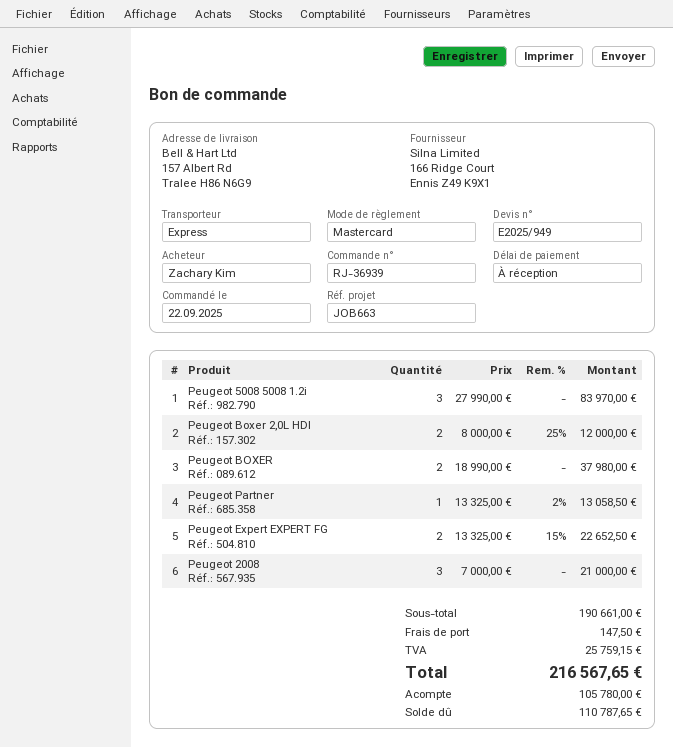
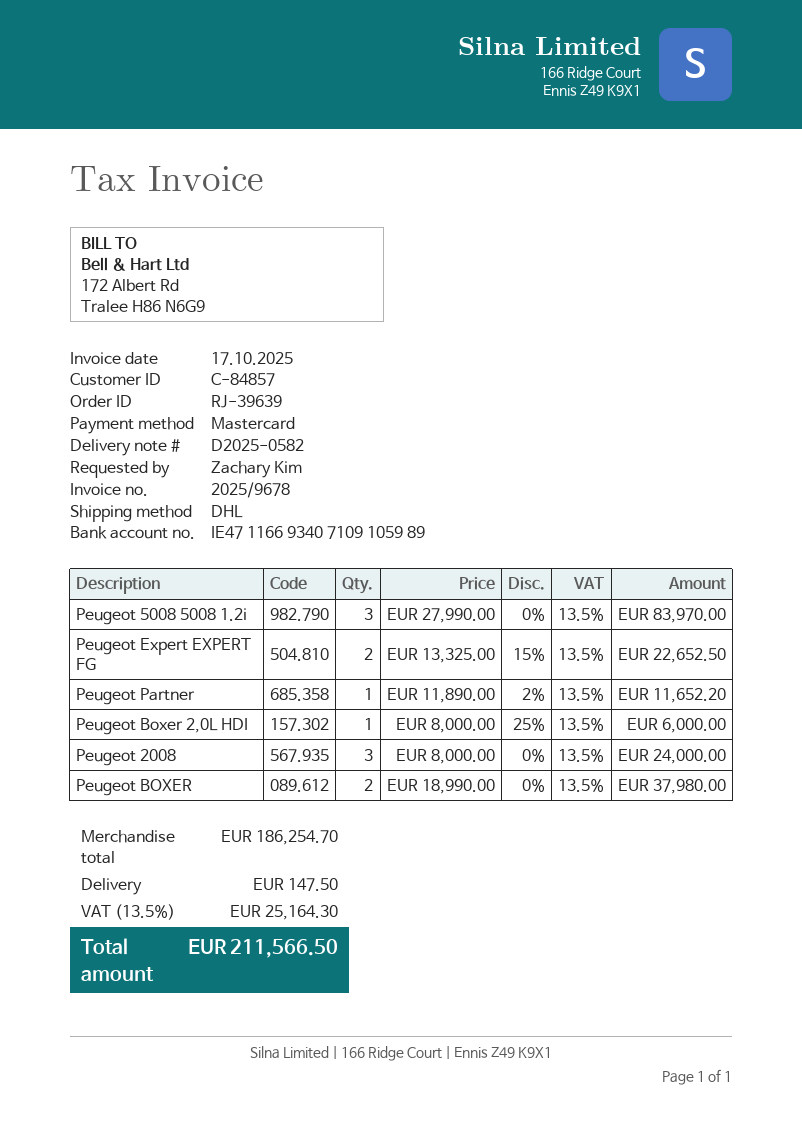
order number: RJ-36939 -> RJ-39639
shipping method: express -> DHL
Peugeot Boxer 2,0L HDI: 2 x 8000.00 - 25% = 12000.00 -> 1 x 8000.00 - 25% = 6000.00
Peugeot Partner: 1 x 13325.00 - 2% = 13058.50 -> 1 x 11890.00 - 2% = 11652.20
Peugeot 2008: 3 x 7000.00 = 21000.00 -> 3 x 8000.00 = 24000.00
subtotal: 190661.00 -> 186254.70
tax: 25759.15 -> 25164.30
total: 216567.65 -> 211566.50

